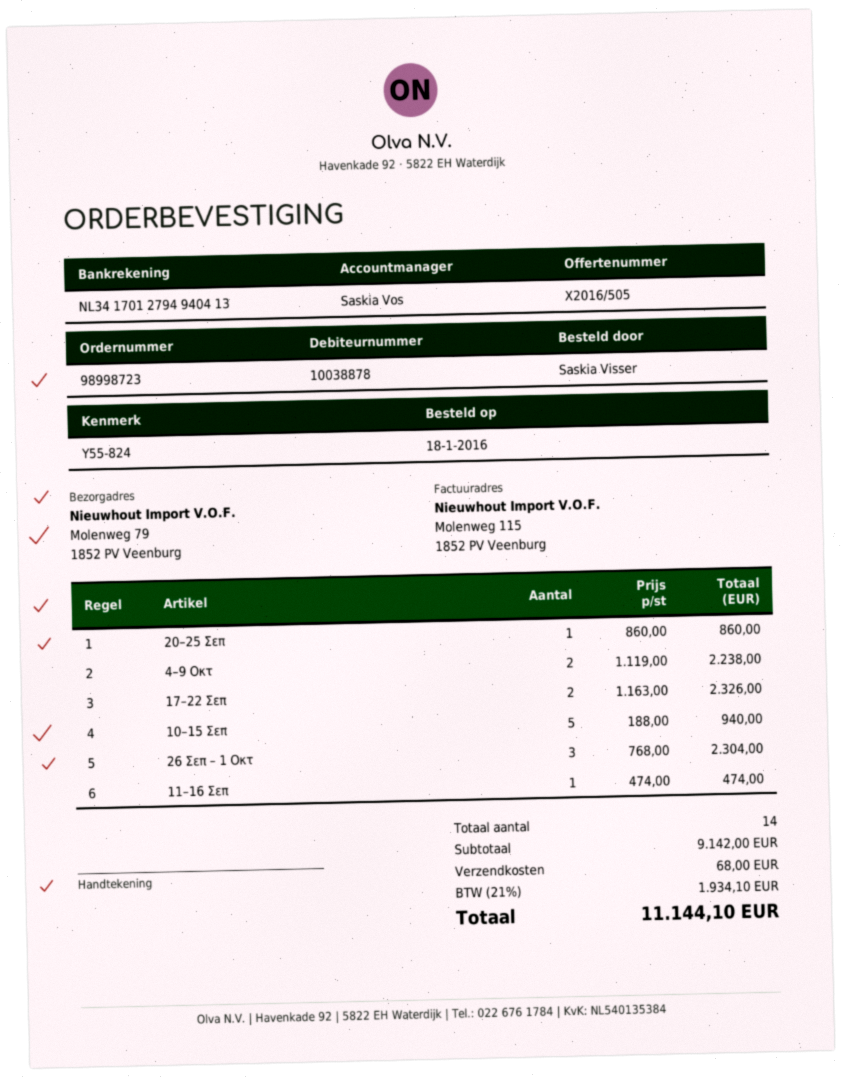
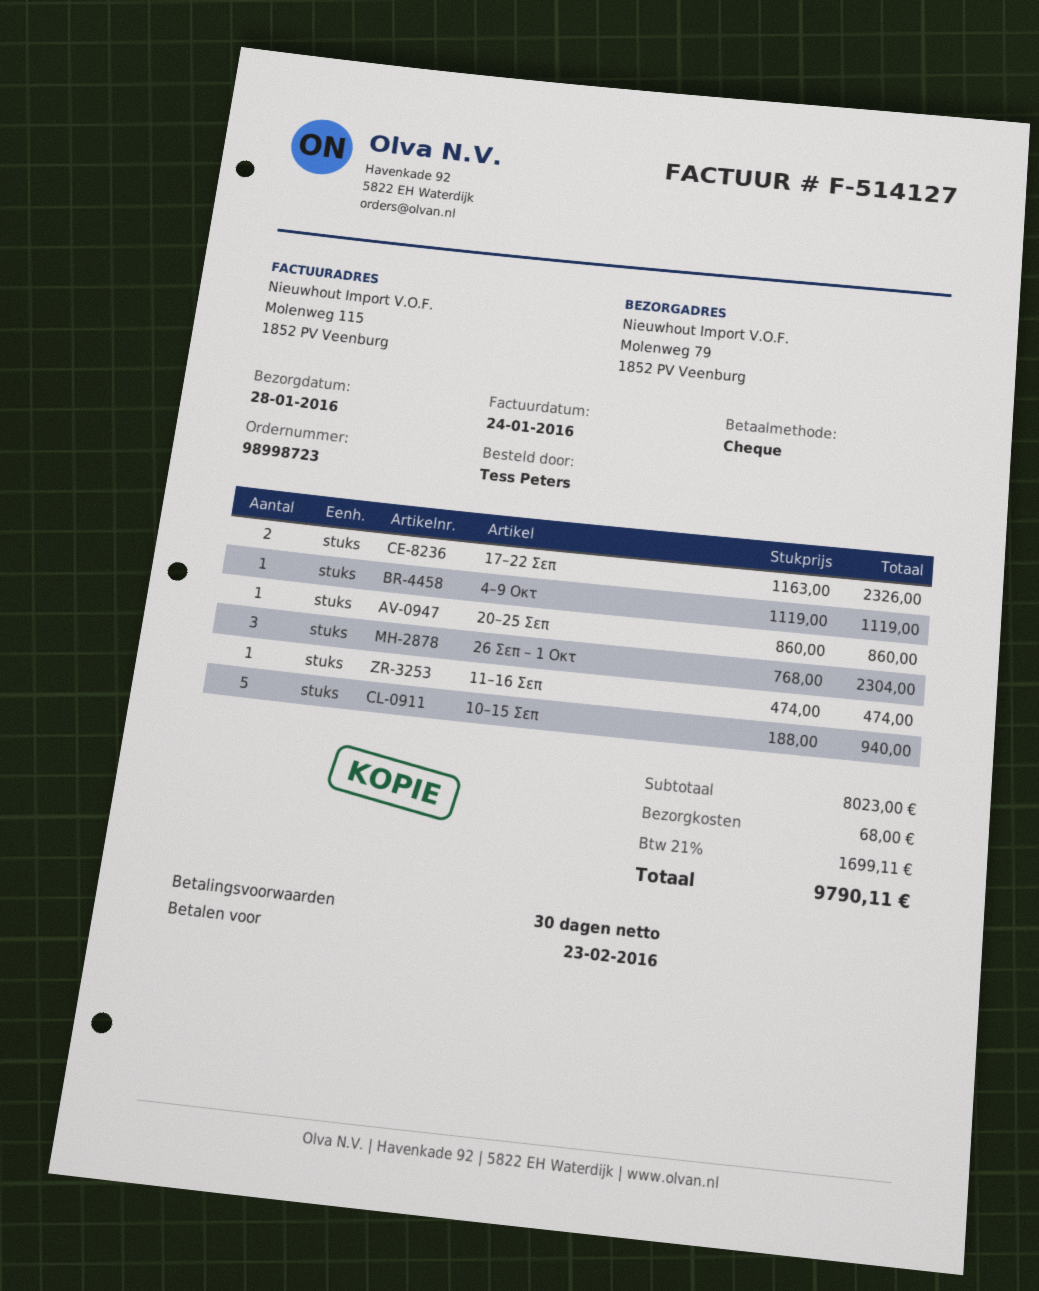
ordered by: Saskia Visser -> Tess Peters
4–9 Οκτ: 2 x 1119.00 = 2238.00 -> 1 x 1119.00 = 1119.00
subtotal: 9142.00 -> 8023.00
tax: 21% = 1934.10 -> 21% = 1699.11
total: 11144.10 -> 9790.11

